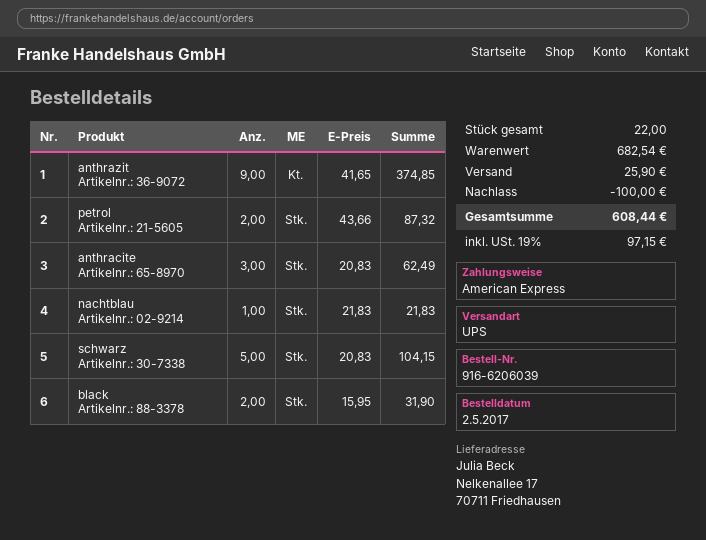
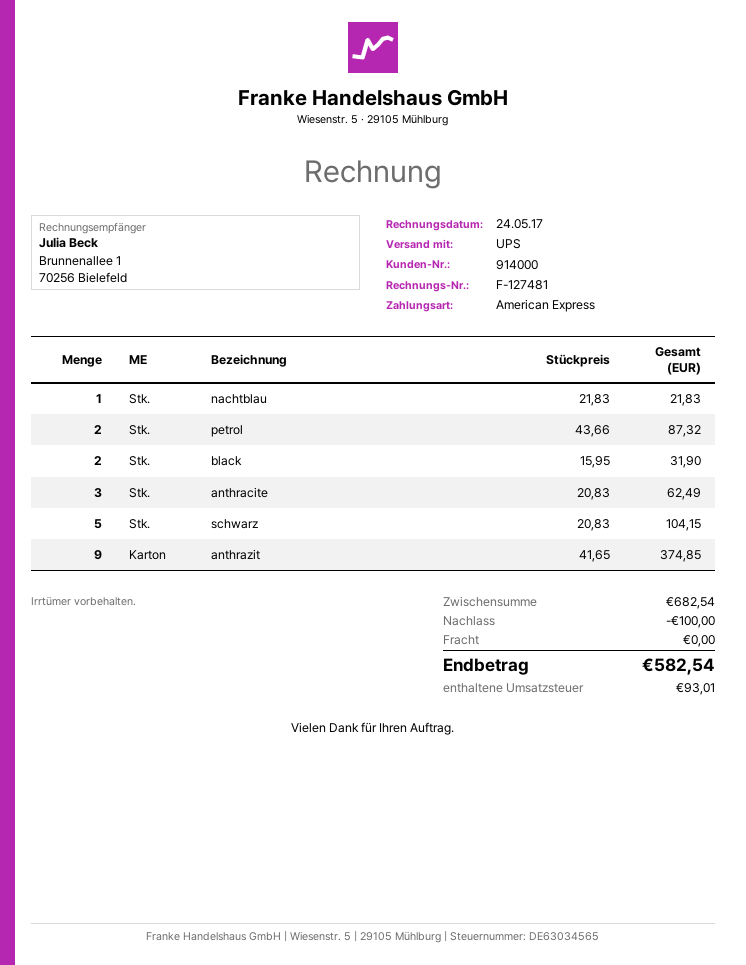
shipping: 25.90 -> 0.00
tax: 97.15 -> 93.01
total: 608.44 -> 582.54

